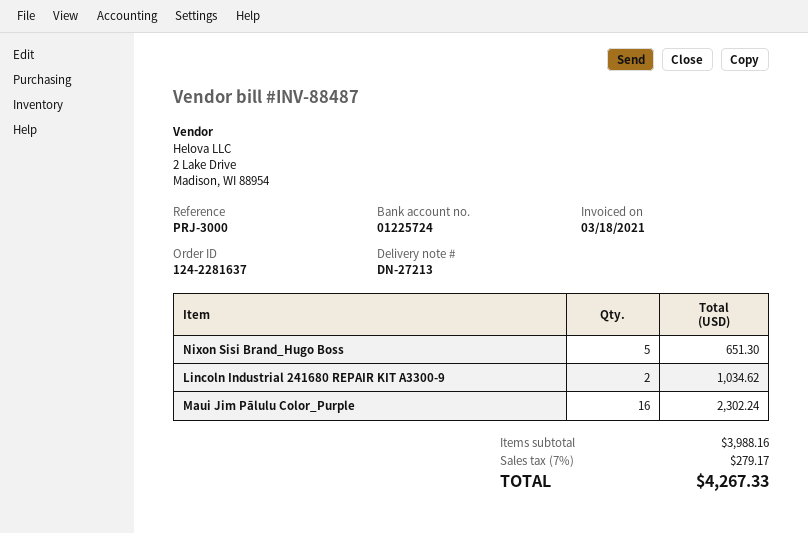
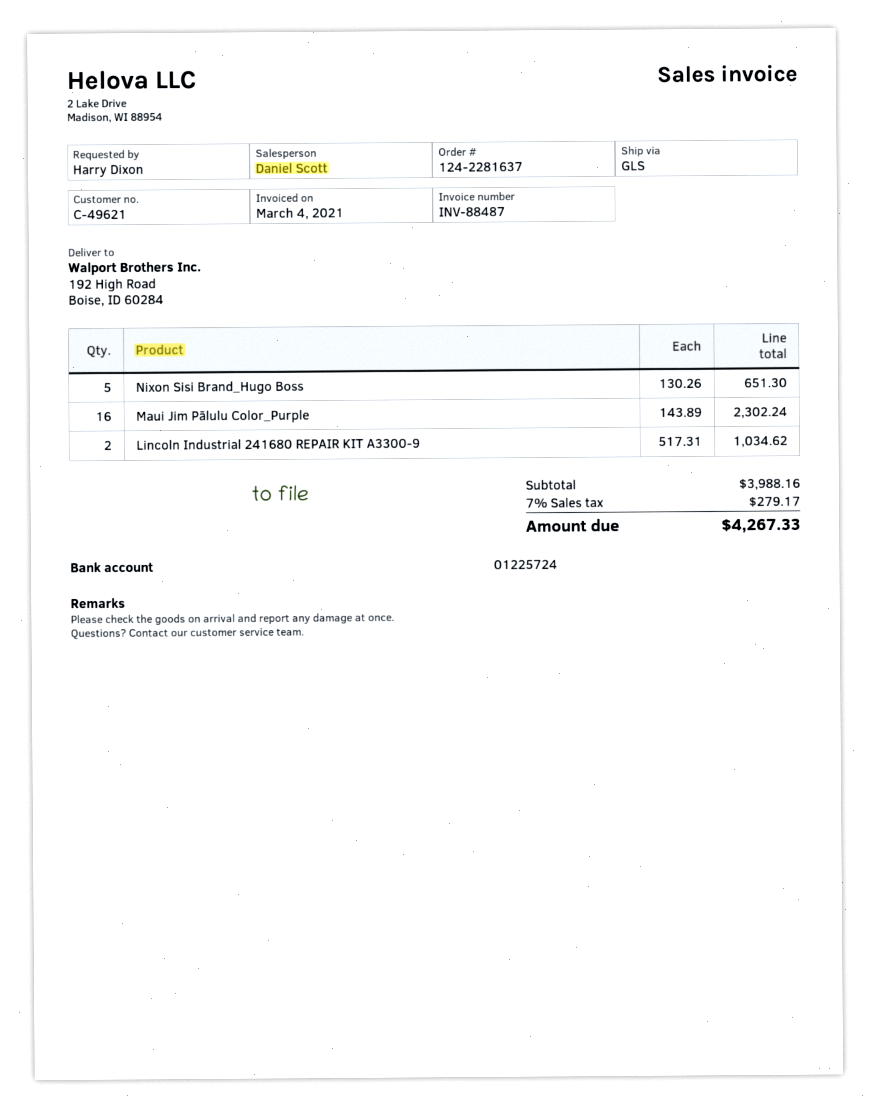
invoice date: 2021-03-18 -> 2021-03-04

